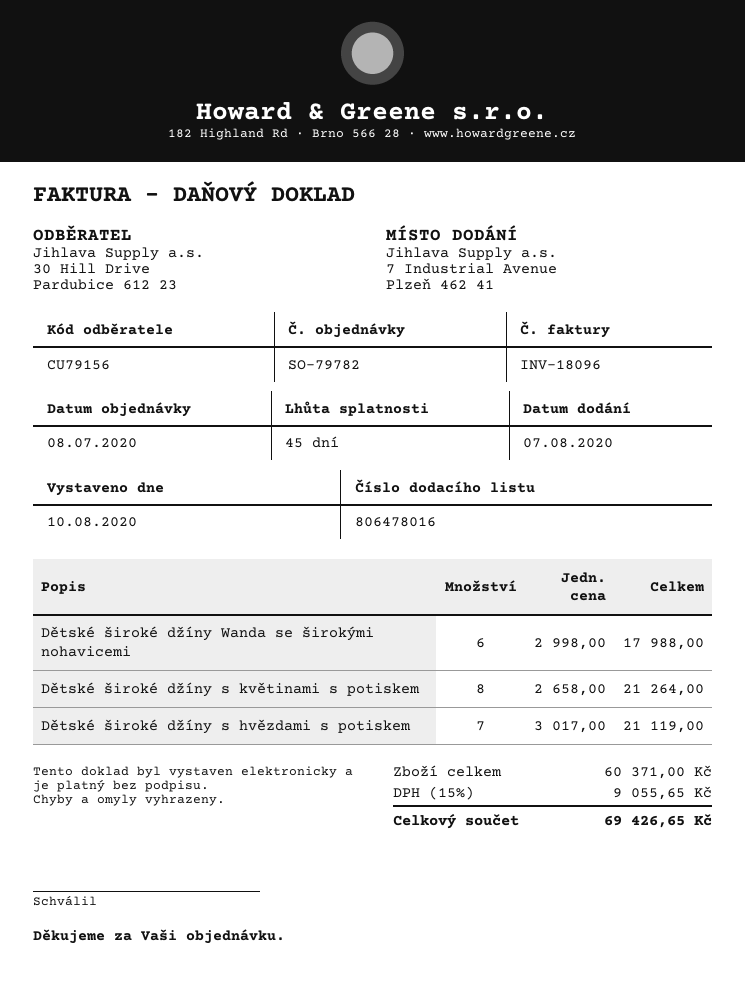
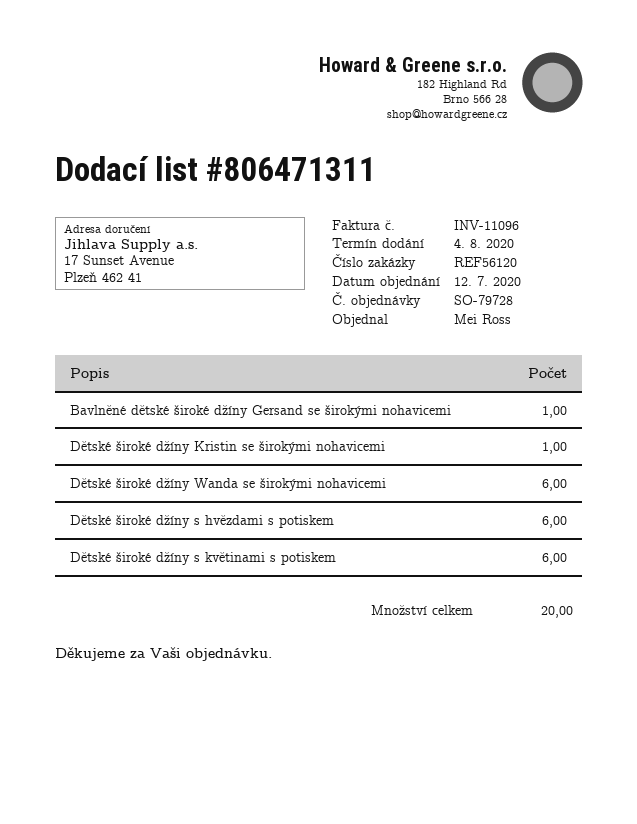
order number: SO-79782 -> SO-79728
order date: 2020-07-08 -> 2020-07-12
delivery note number: 806478016 -> 806471311
delivery date: 2020-08-07 -> 2020-08-04
invoice number: INV-18096 -> INV-11096
ship to: 7 Industrial Avenue, Plzeň 462 41 -> 17 Sunset Avenue, Plzeň 462 41
Dětské široké džíny s květinami s potiskem: 8 -> 6
Dětské široké džíny s hvězdami s potiskem: 7 -> 6
Bavlněné dětské široké džíny Gersand se širokými nohavicemi: none -> 1
Dětské široké džíny Kristin se širokými nohavicemi: none -> 1

